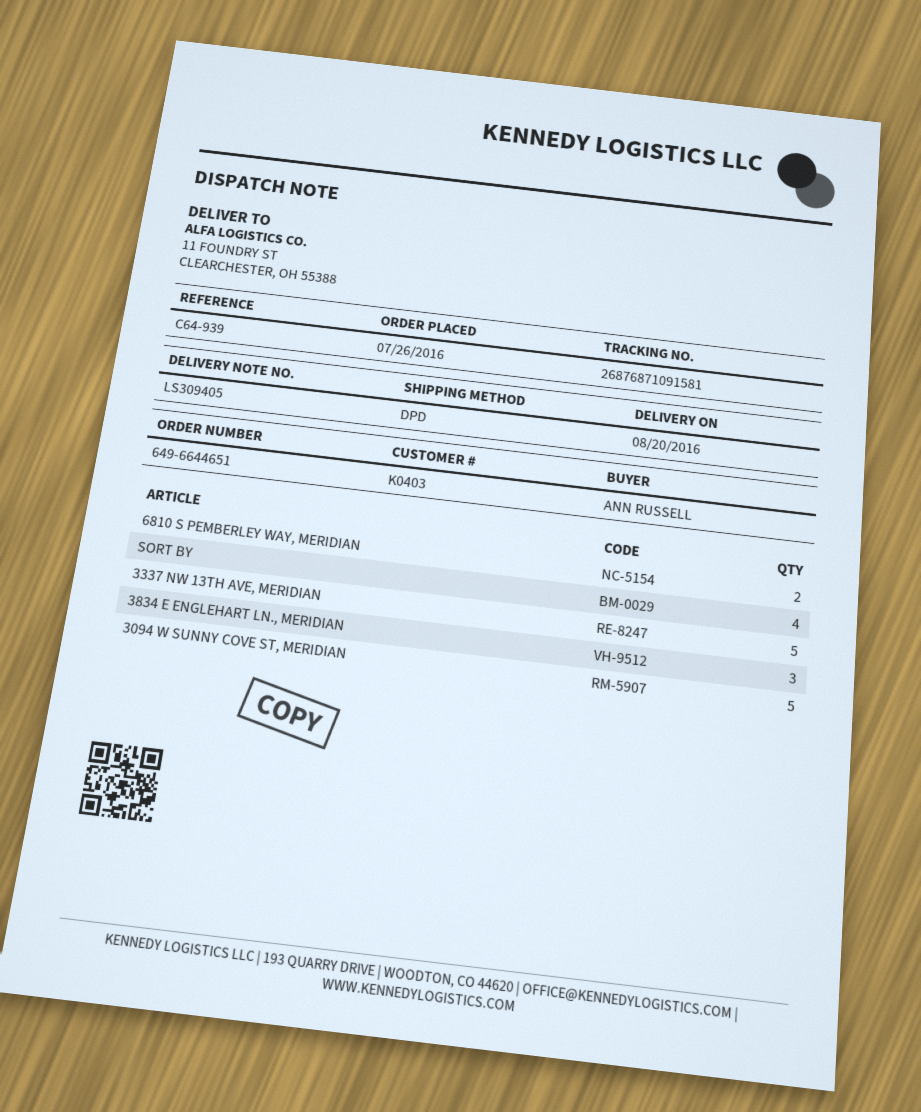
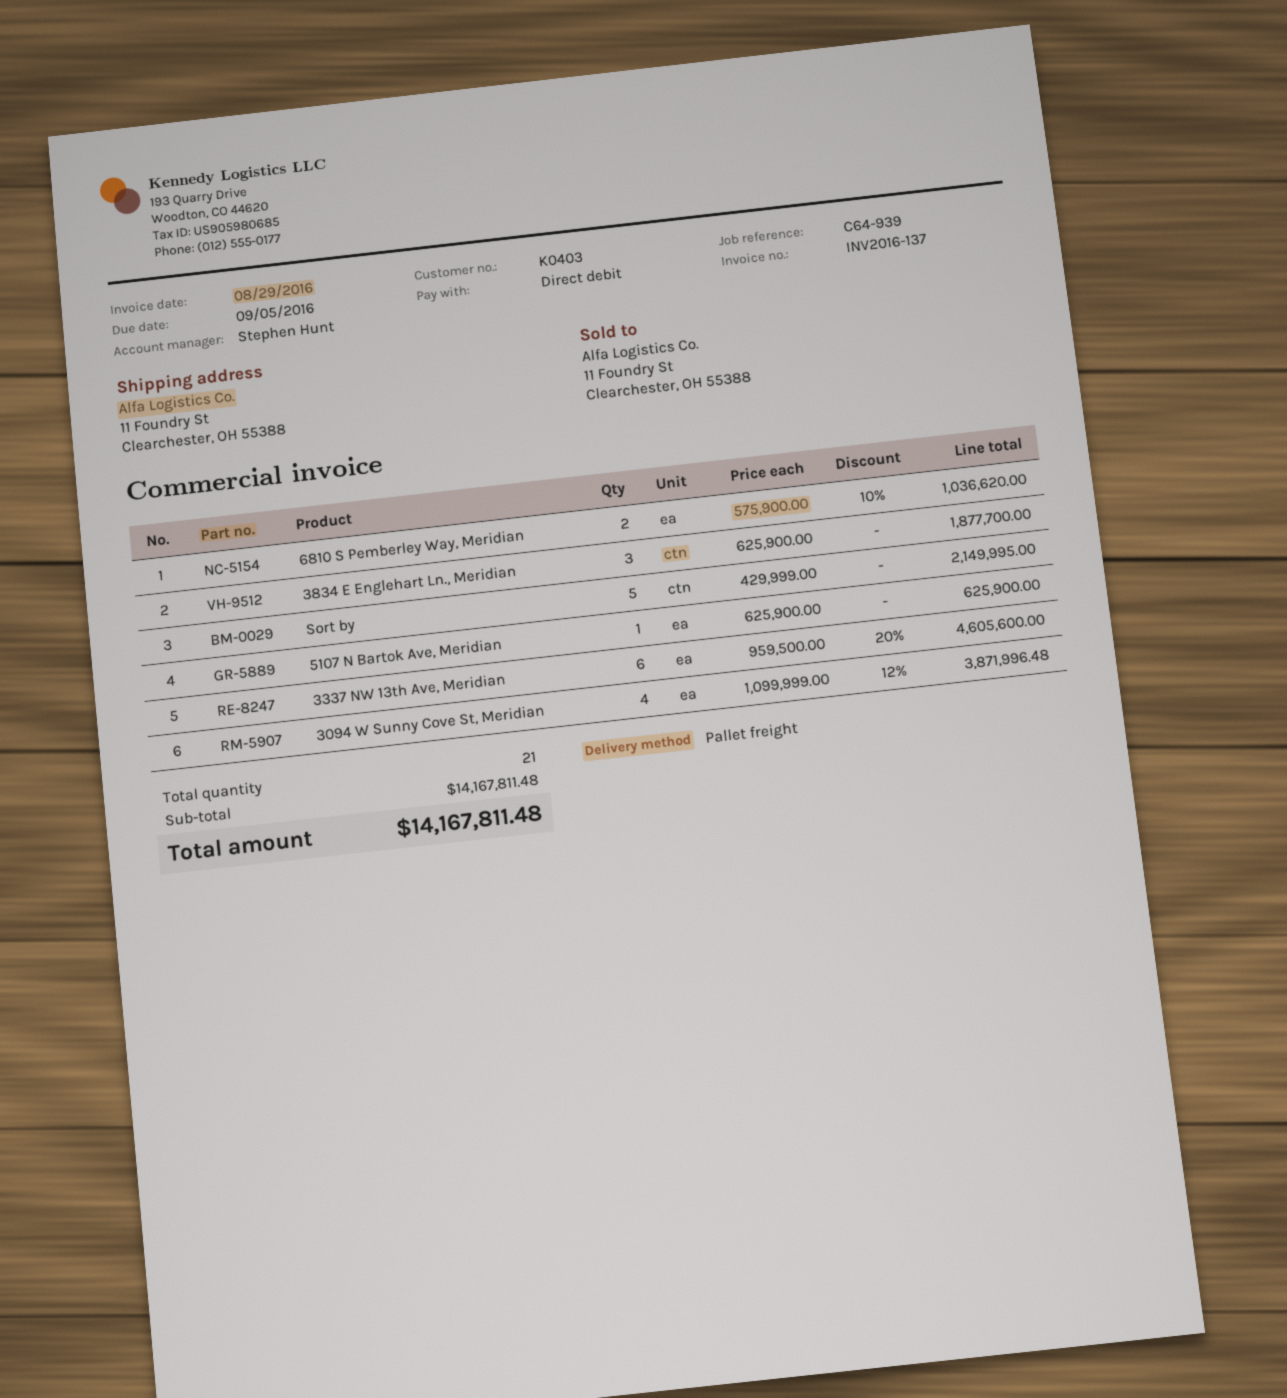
shipping method: DPD -> pallet freight
SORT BY: 4 -> 5
3337 NW 13TH AVE, MERIDIAN: 5 -> 6
3094 W SUNNY COVE ST, MERIDIAN: 5 -> 4
5107 N Bartok Ave, Meridian: none -> 1

